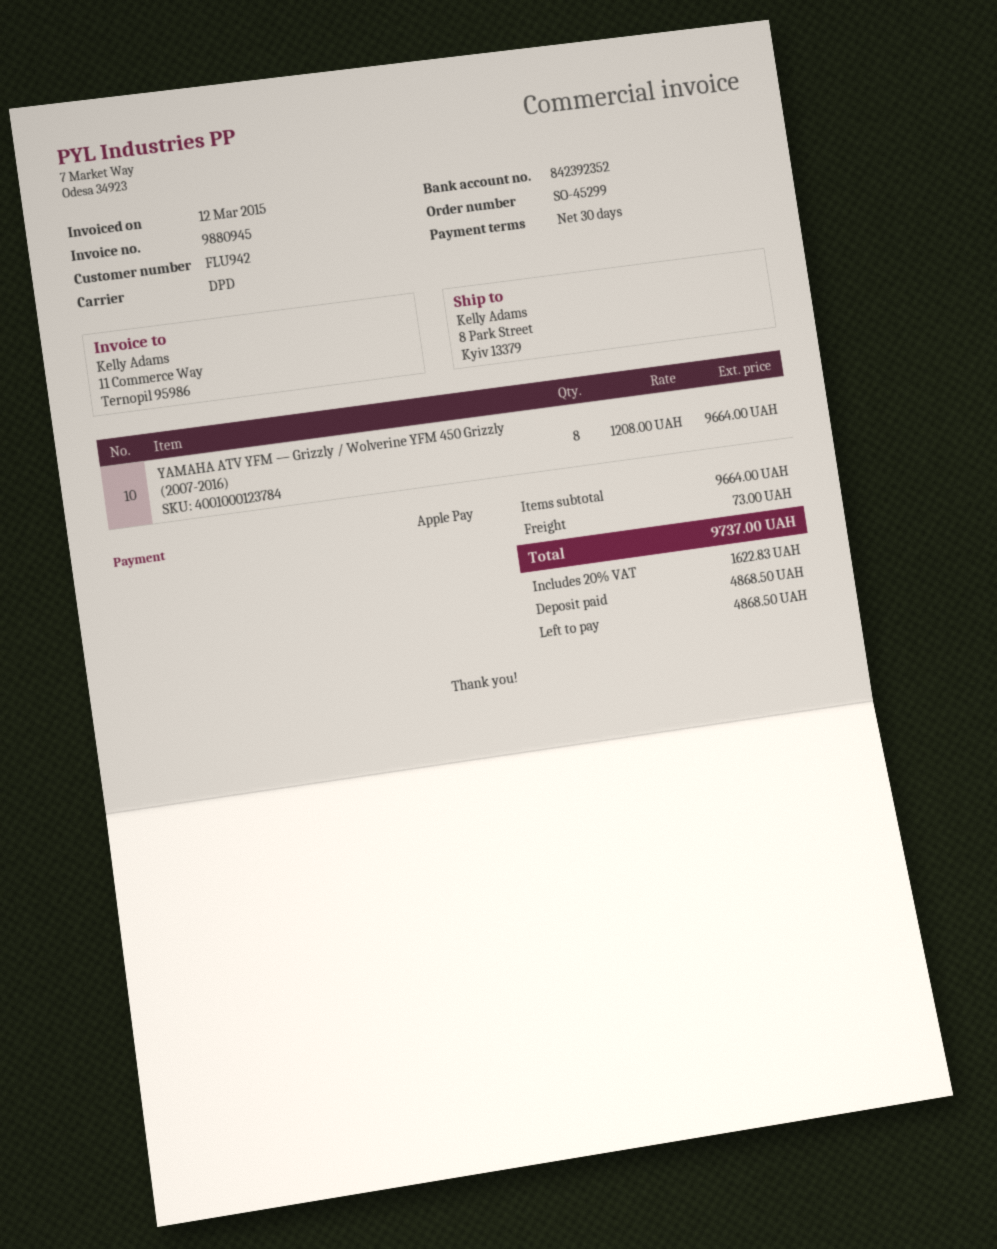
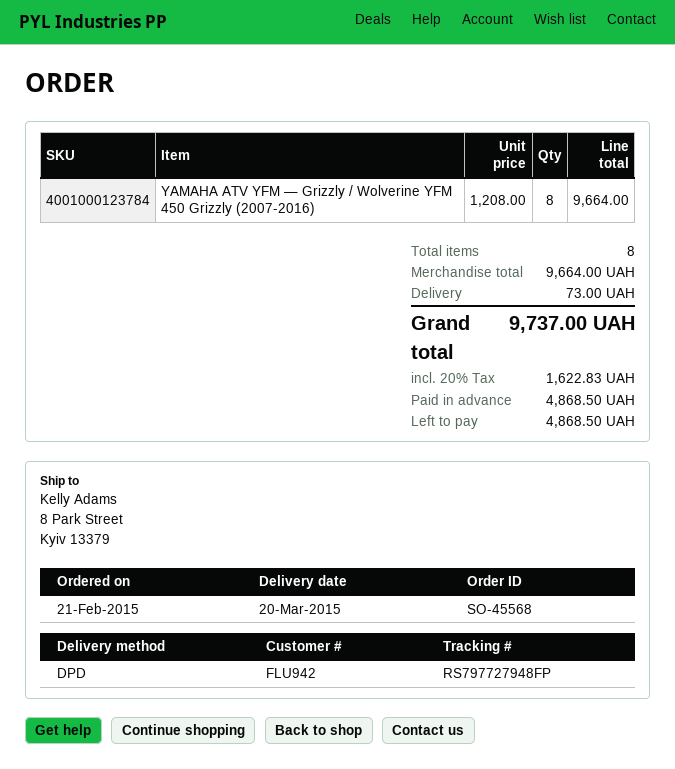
order number: SO-45299 -> SO-45568

